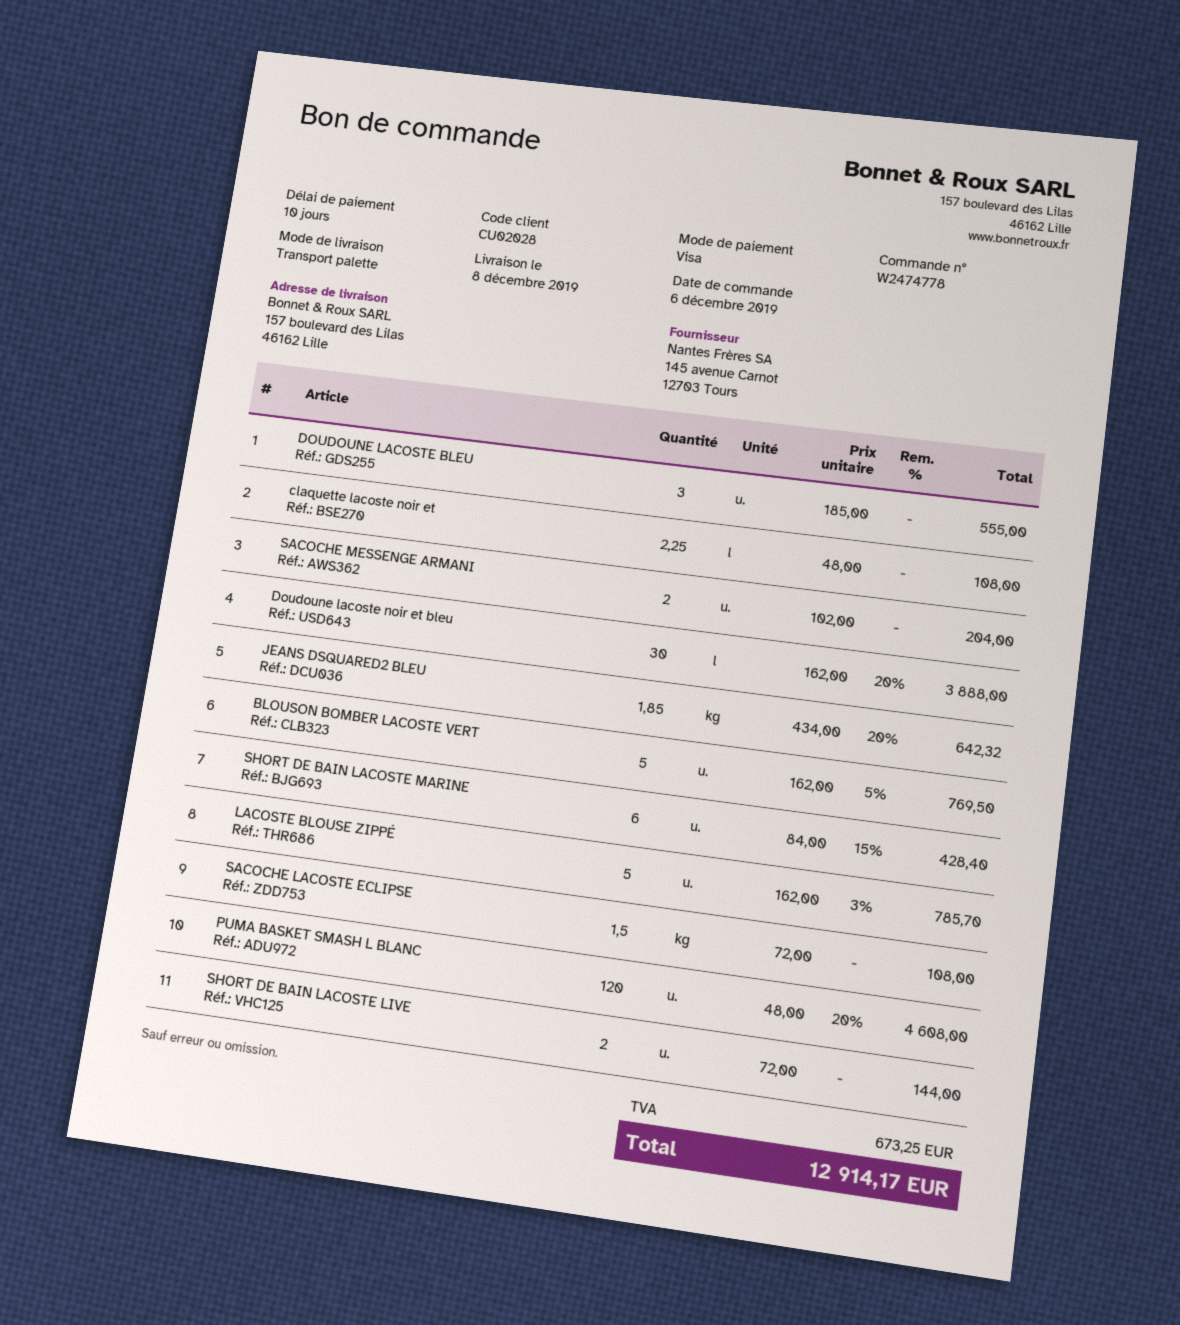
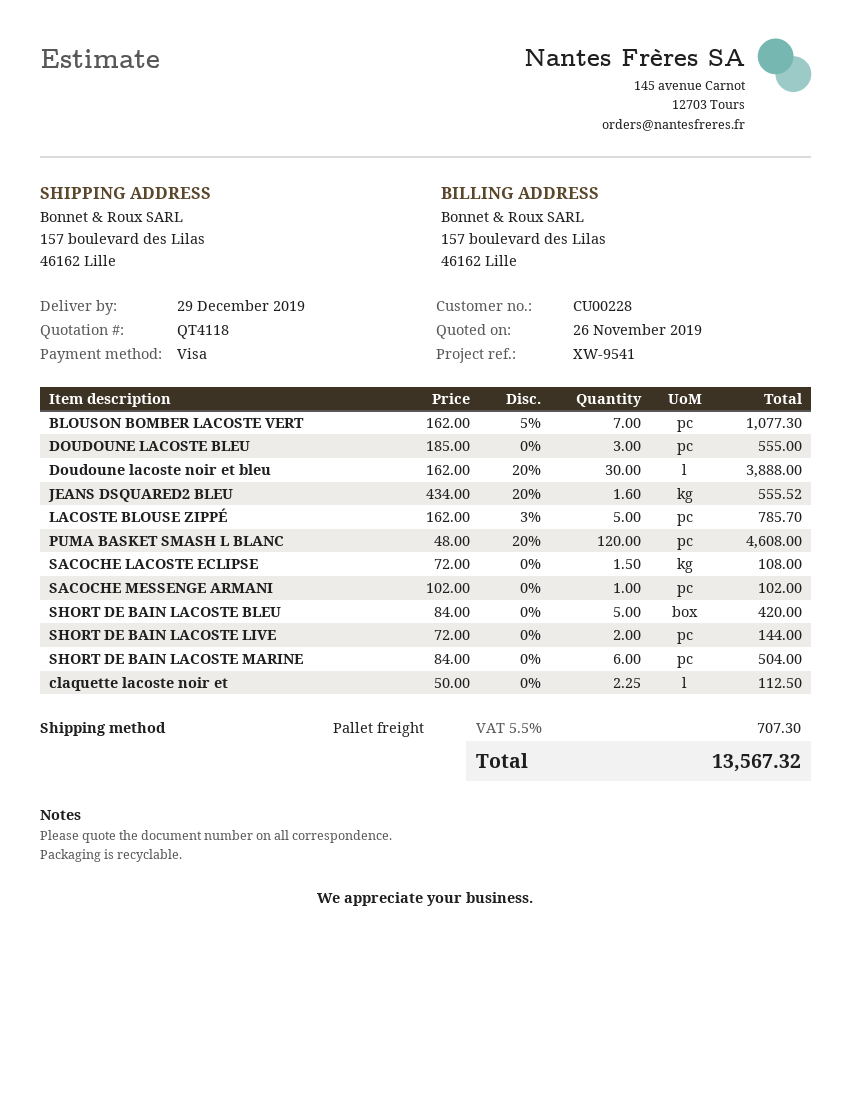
delivery date: 2019-12-08 -> 2019-12-29
customer number: CU02028 -> CU00228
claquette lacoste noir et: 2.25 x 48.00 = 108.00 -> 2.25 x 50.00 = 112.50
SACOCHE MESSENGE ARMANI: 2 x 102.00 = 204.00 -> 1 x 102.00 = 102.00
JEANS DSQUARED2 BLEU: 1.85 x 434.00 - 20% = 642.32 -> 1.6 x 434.00 - 20% = 555.52
BLOUSON BOMBER LACOSTE VERT: 5 x 162.00 - 5% = 769.50 -> 7 x 162.00 - 5% = 1077.30
SHORT DE BAIN LACOSTE MARINE: 6 x 84.00 - 15% = 428.40 -> 6 x 84.00 = 504.00
SHORT DE BAIN LACOSTE BLEU: none -> 5 x 84.00 = 420.00
tax: 673.25 -> 707.30
total: 12914.17 -> 13567.32

